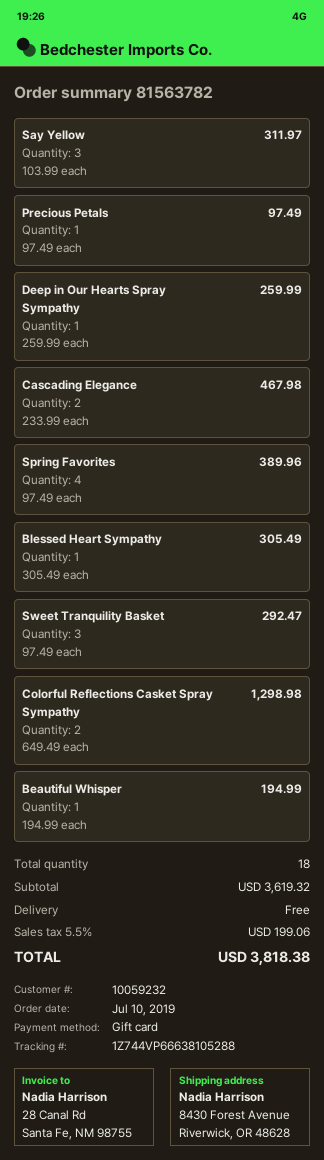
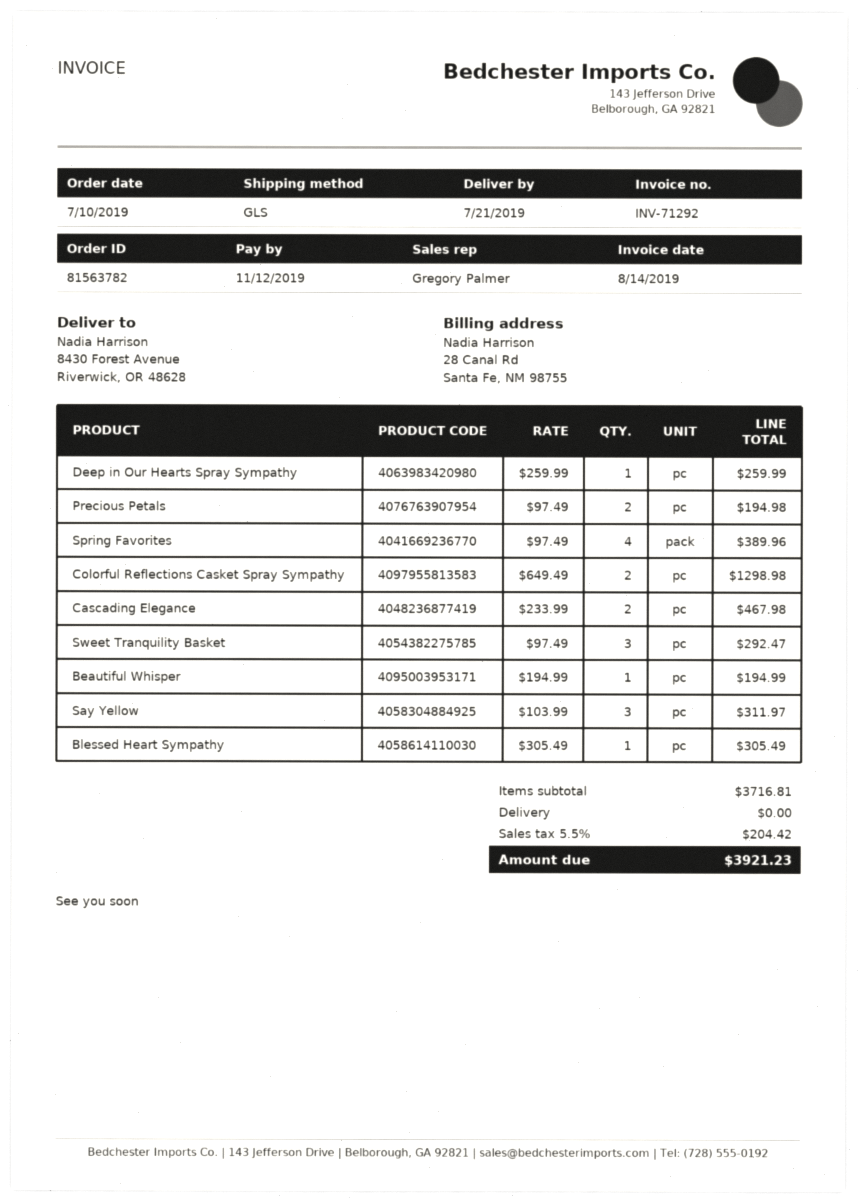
Precious Petals: 1 x 97.49 = 97.49 -> 2 x 97.49 = 194.98
subtotal: 3619.32 -> 3716.81
tax: 5.5% = 199.06 -> 5.5% = 204.42
total: 3818.38 -> 3921.23

